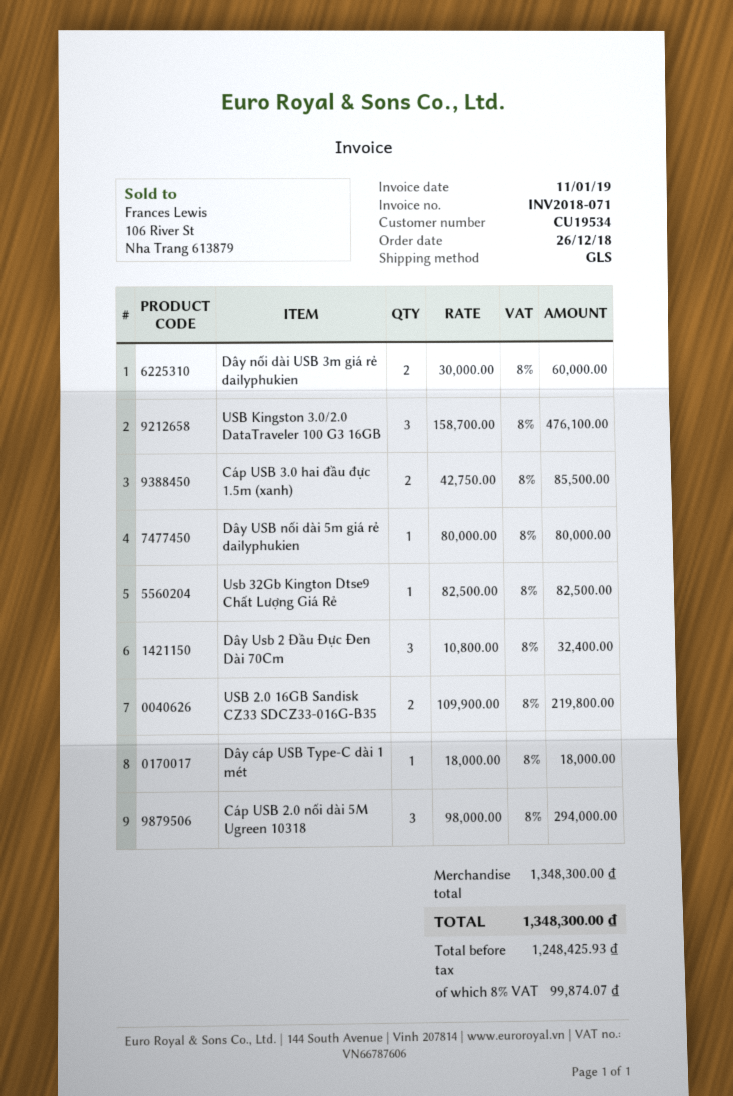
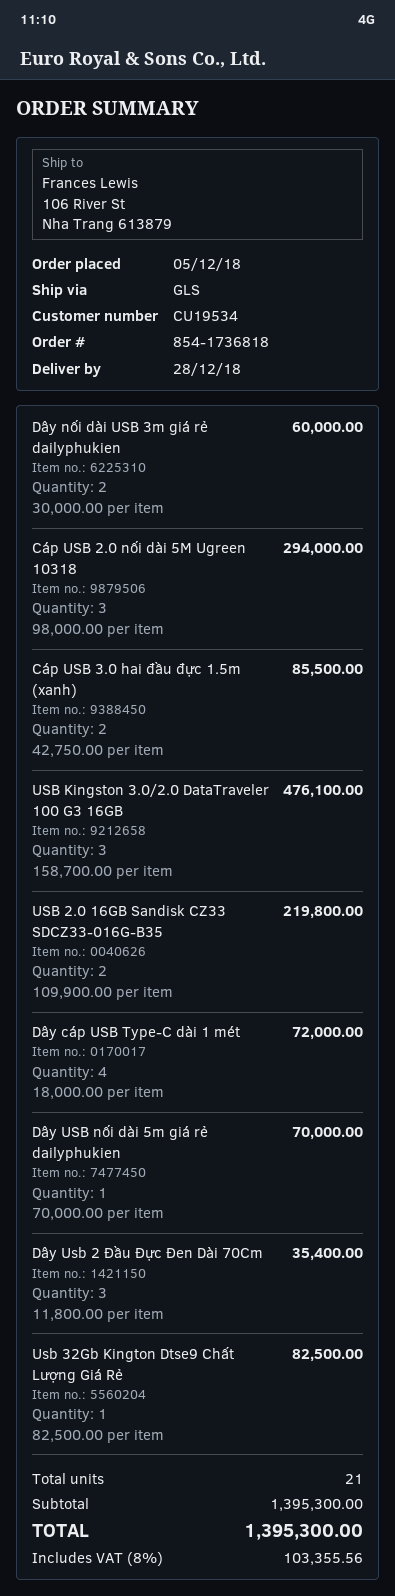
order date: 2018-12-26 -> 2018-12-05
Dây USB nối dài 5m giá rẻ dailyphukien: 1 x 80000.00 = 80000.00 -> 1 x 70000.00 = 70000.00
Dây Usb 2 Đầu Đực Đen Dài 70Cm: 3 x 10800.00 = 32400.00 -> 3 x 11800.00 = 35400.00
Dây cáp USB Type-C dài 1 mét: 1 x 18000.00 = 18000.00 -> 4 x 18000.00 = 72000.00
subtotal: 1348300.00 -> 1395300.00
tax: 8% = 99874.07 -> 8% = 103355.56
total: 1348300.00 -> 1395300.00

